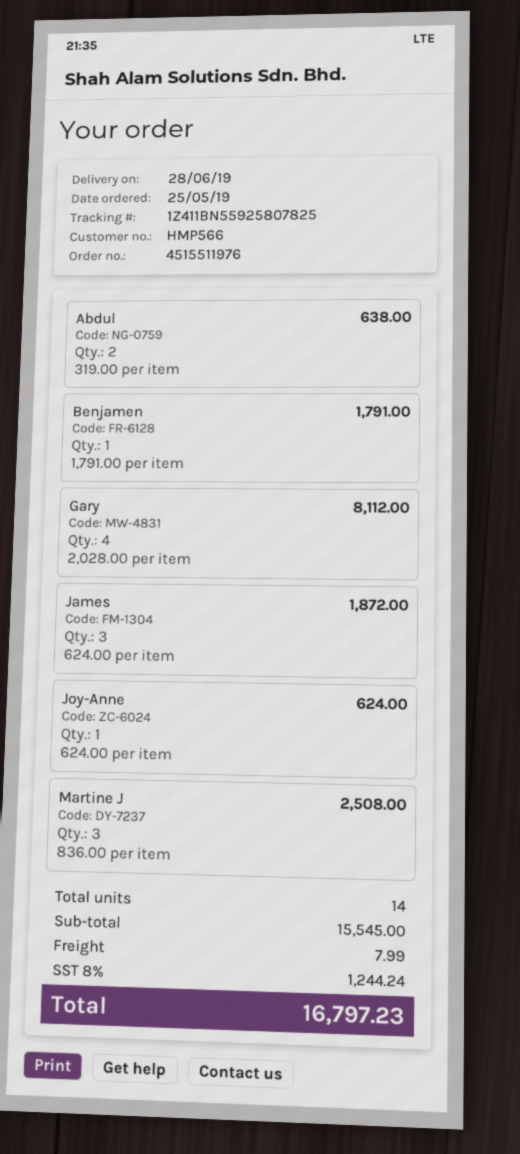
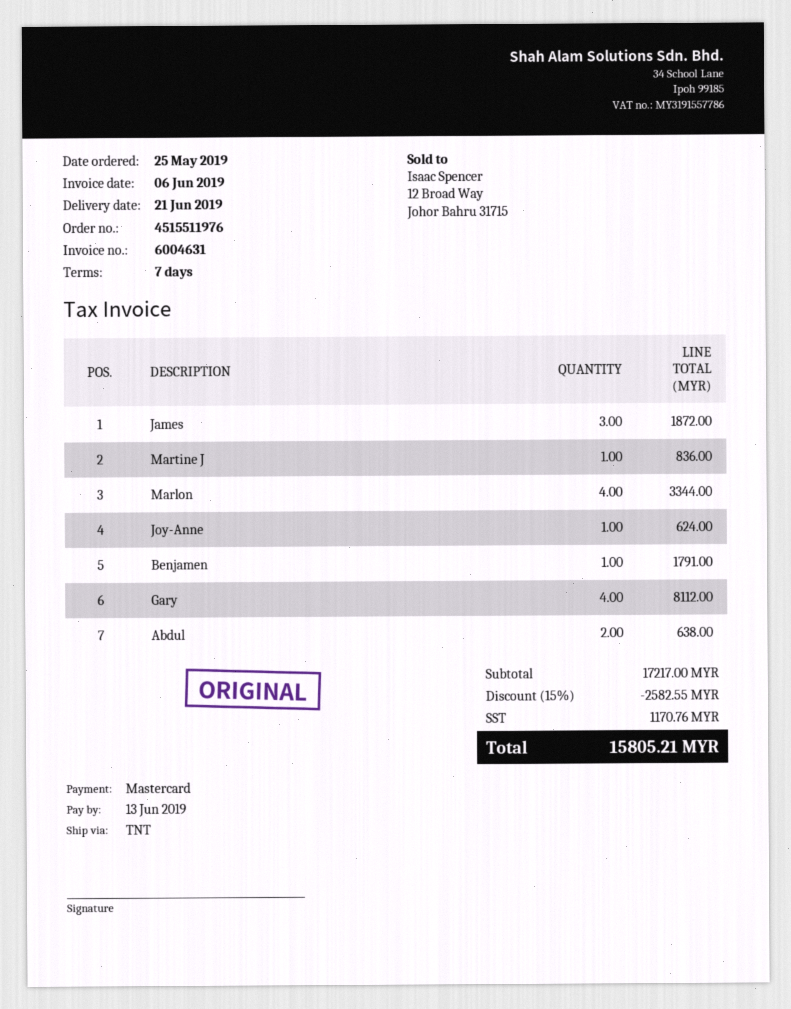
delivery date: 2019-06-28 -> 2019-06-21
Martine J: 3 for 2508.00 -> 1 for 836.00
Marlon: none -> 4 for 3344.00
subtotal: 15545.00 -> 17217.00
discount: none -> 15% = 2582.55
shipping: 7.99 -> none
tax: 1244.24 -> 1170.76
total: 16797.23 -> 15805.21

